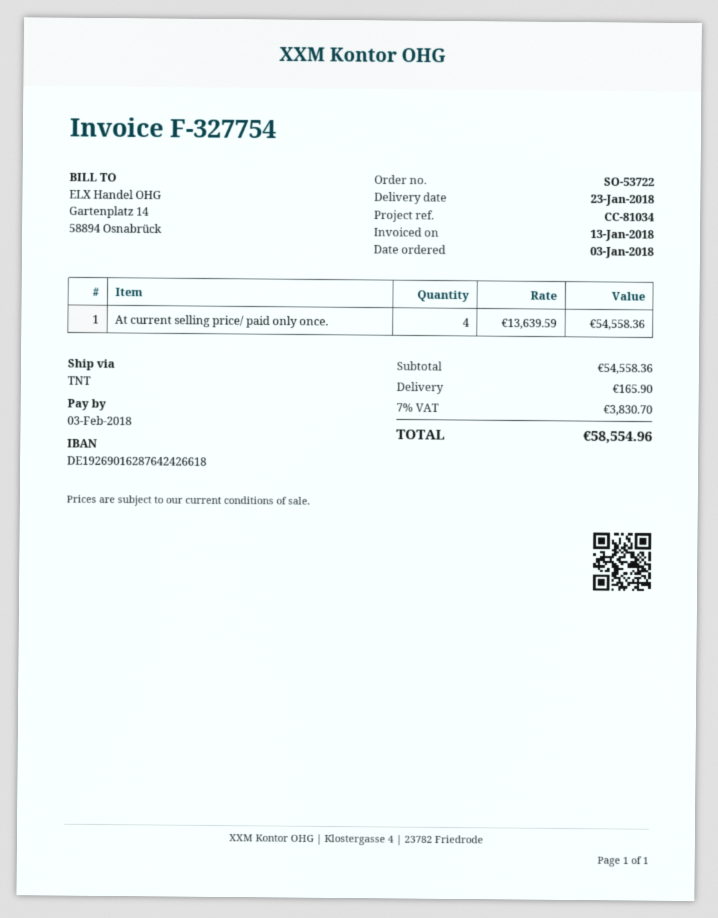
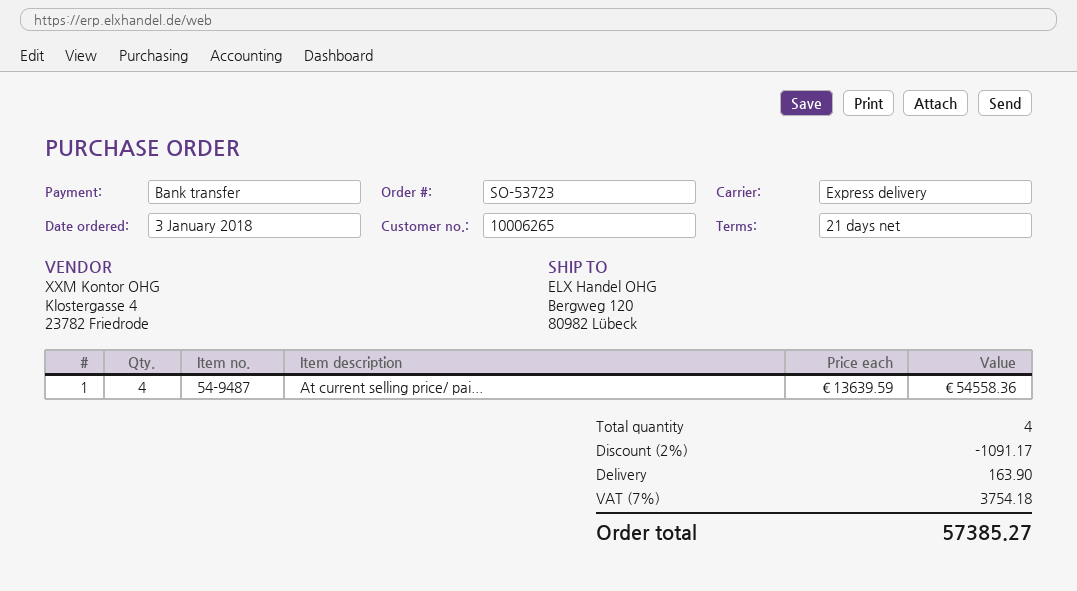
order number: SO-53722 -> SO-53723
shipping method: TNT -> express
discount: none -> 2% = 1091.17
shipping: 165.90 -> 163.90
tax: 7% = 3830.70 -> 7% = 3754.18
total: 58554.96 -> 57385.27

